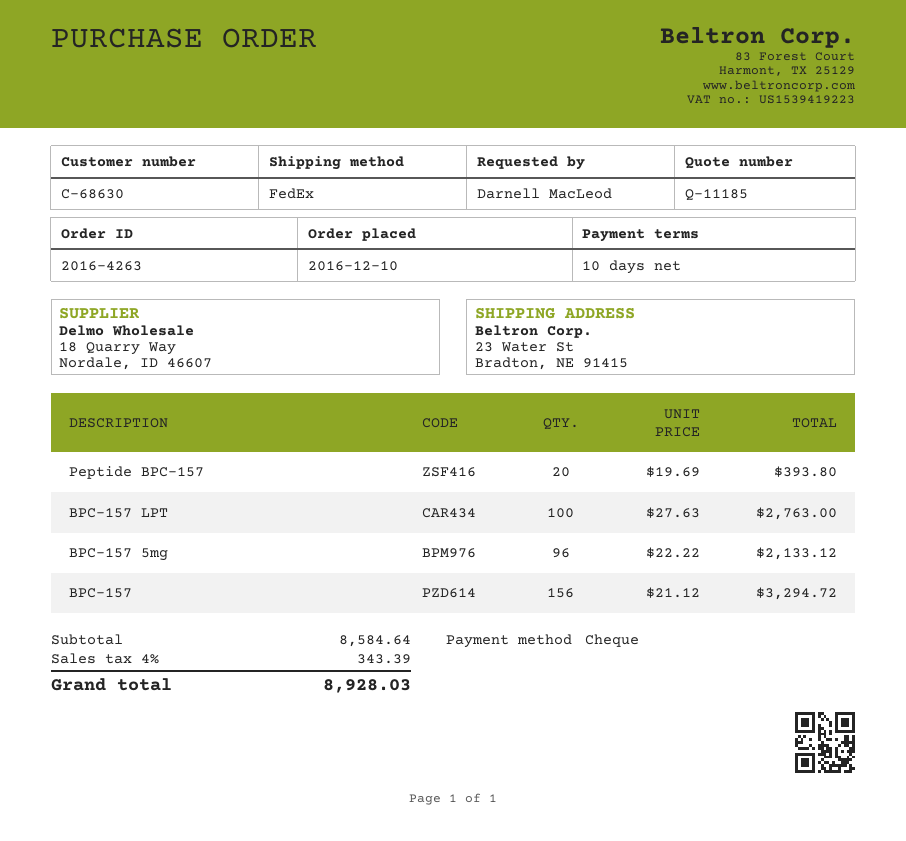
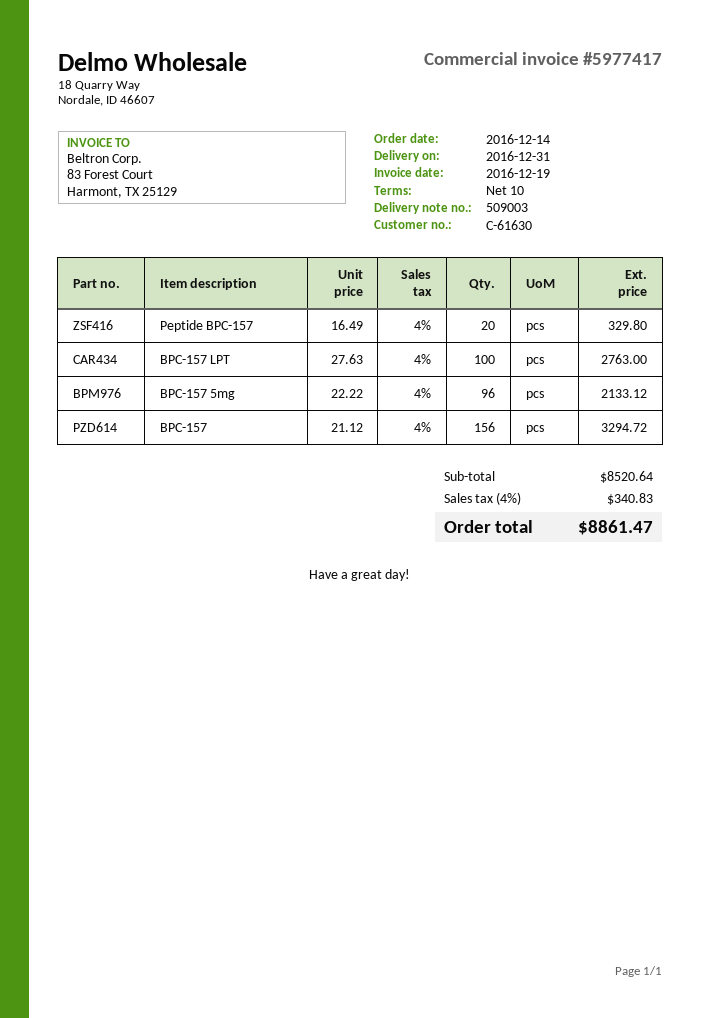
order date: 2016-12-10 -> 2016-12-14
customer number: C-68630 -> C-61630
Peptide BPC-157: 20 x 19.69 = 393.80 -> 20 x 16.49 = 329.80
subtotal: 8584.64 -> 8520.64
tax: 4% = 343.39 -> 4% = 340.83
total: 8928.03 -> 8861.47

